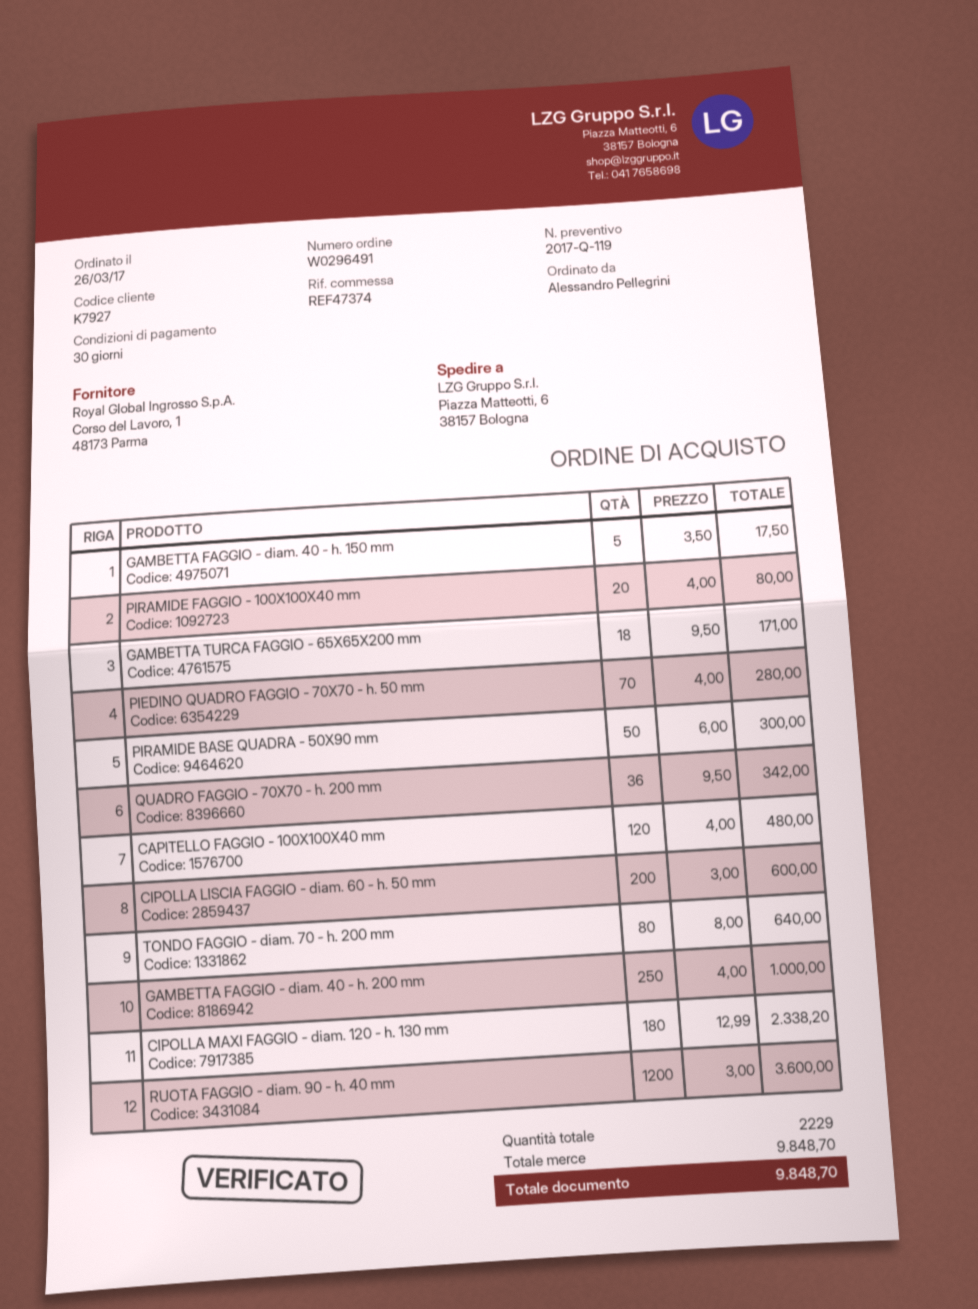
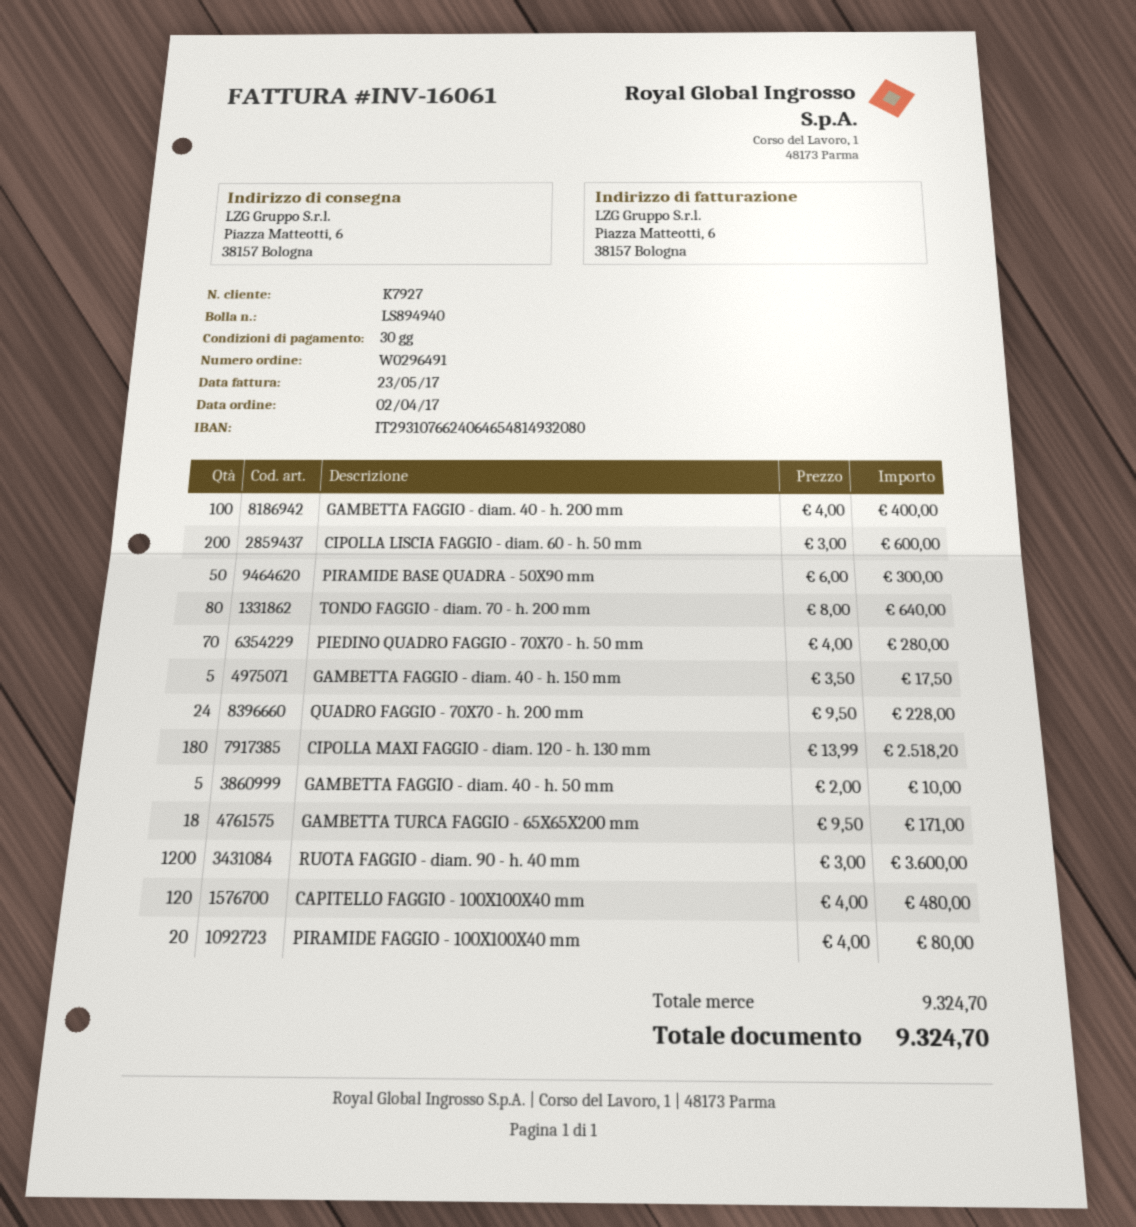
order date: 2017-03-26 -> 2017-04-02
QUADRO FAGGIO - 70X70 - h. 200 mm: 36 x 9.50 = 342.00 -> 24 x 9.50 = 228.00
GAMBETTA FAGGIO - diam. 40 - h. 200 mm: 250 x 4.00 = 1000.00 -> 100 x 4.00 = 400.00
CIPOLLA MAXI FAGGIO - diam. 120 - h. 130 mm: 180 x 12.99 = 2338.20 -> 180 x 13.99 = 2518.20
GAMBETTA FAGGIO - diam. 40 - h. 50 mm: none -> 5 x 2.00 = 10.00
subtotal: 9848.70 -> 9324.70
total: 9848.70 -> 9324.70

